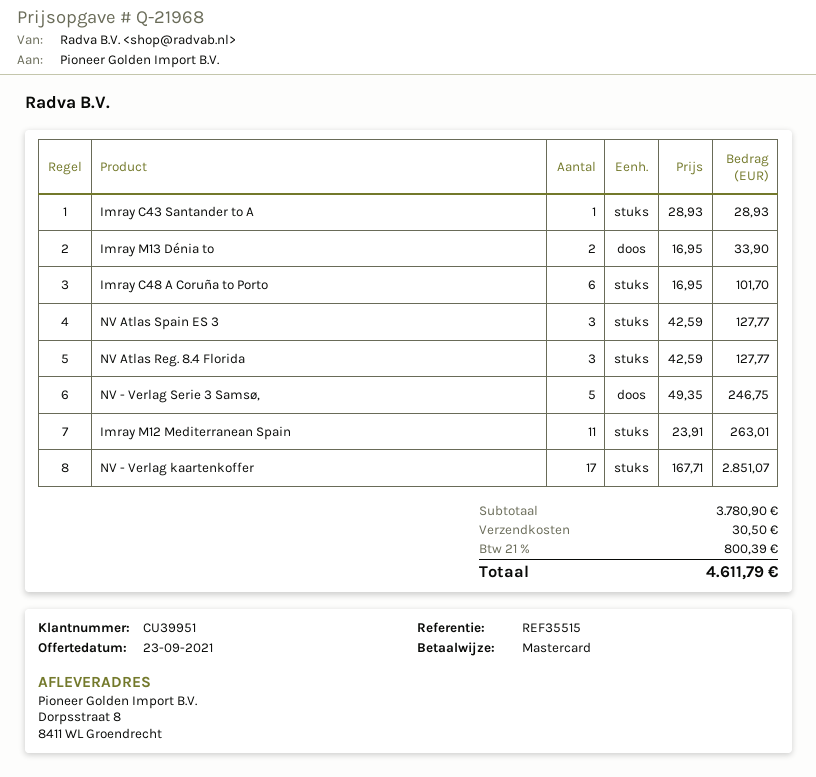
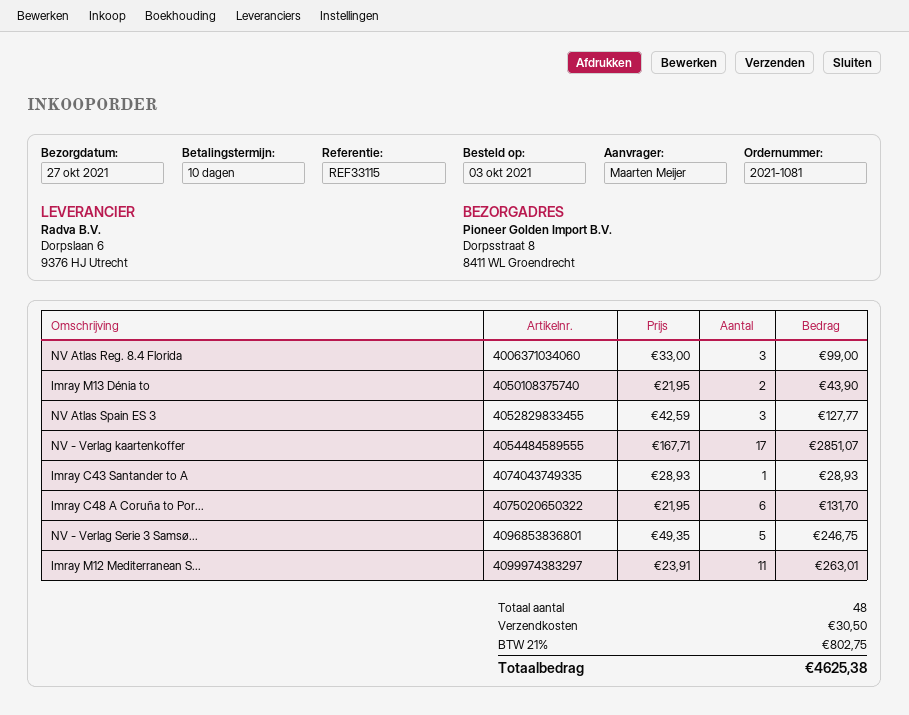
reference: REF35515 -> REF33115
Imray M13 Dénia to: 2 x 16.95 = 33.90 -> 2 x 21.95 = 43.90
Imray C48 A Coruña to Porto: 6 x 16.95 = 101.70 -> 6 x 21.95 = 131.70
NV Atlas Reg. 8.4 Florida: 3 x 42.59 = 127.77 -> 3 x 33.00 = 99.00
tax: 21% = 800.39 -> 21% = 802.75
total: 4611.79 -> 4625.38

